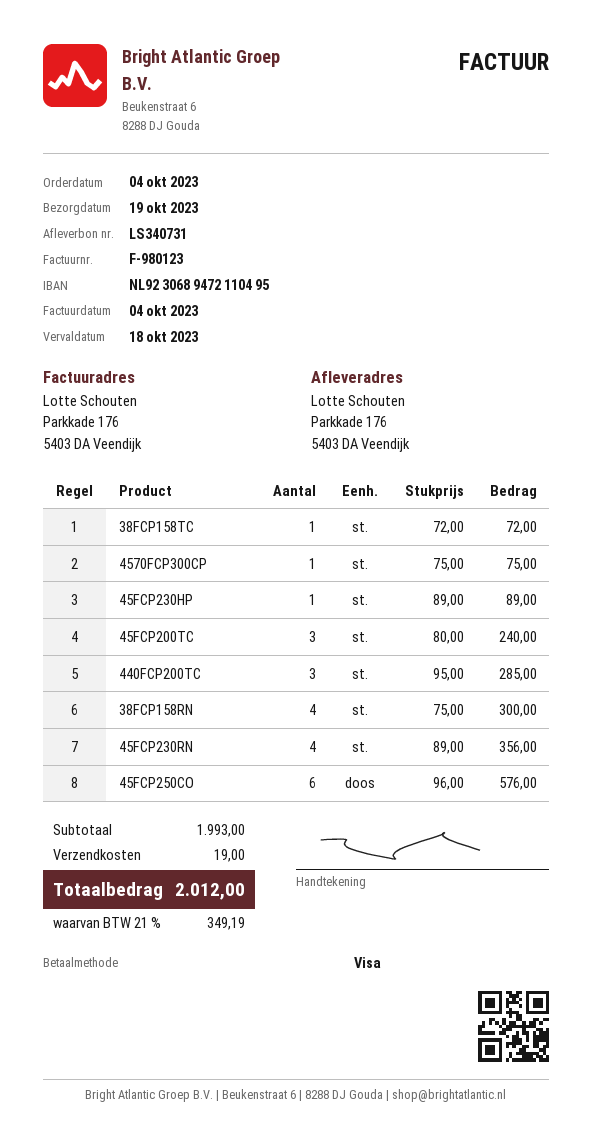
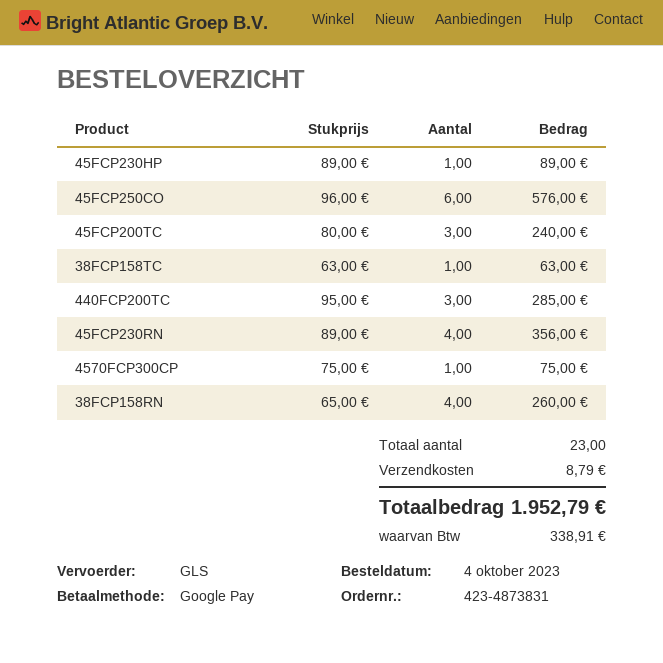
payment method: Visa -> Google Pay
38FCP158TC: 1 x 72.00 = 72.00 -> 1 x 63.00 = 63.00
38FCP158RN: 4 x 75.00 = 300.00 -> 4 x 65.00 = 260.00
shipping: 19.00 -> 8.79
tax: 349.19 -> 338.91
total: 2012.00 -> 1952.79

